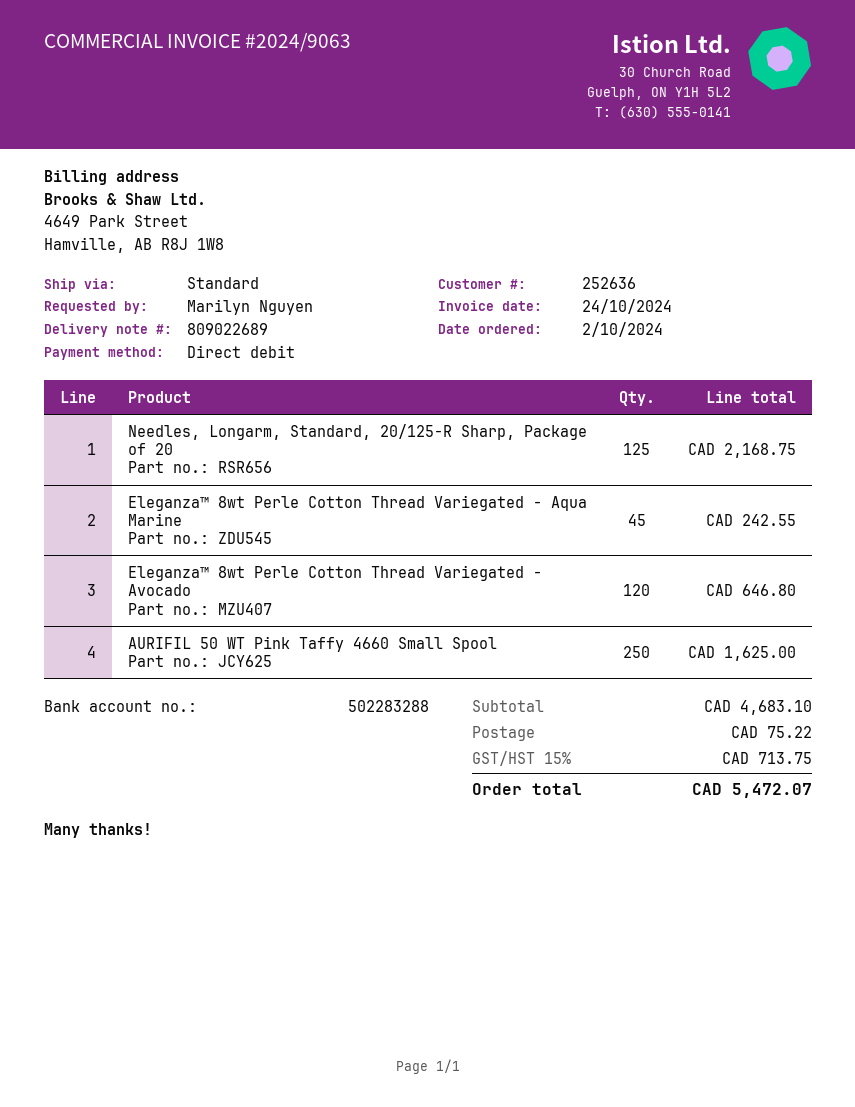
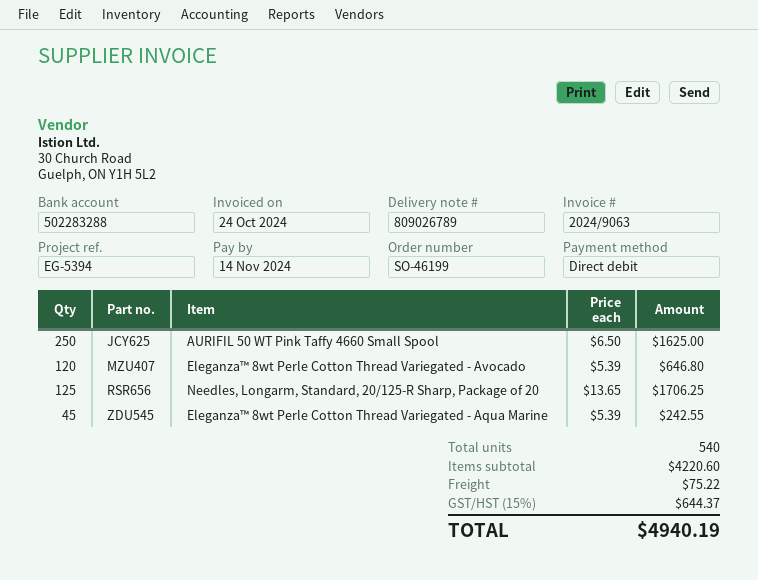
delivery note number: 809022689 -> 809026789
Needles, Longarm, Standard, 20/125-R Sharp, Package of 20: 125 for 2168.75 -> 125 for 1706.25
subtotal: 4683.10 -> 4220.60
tax: 15% = 713.75 -> 15% = 644.37
total: 5472.07 -> 4940.19

